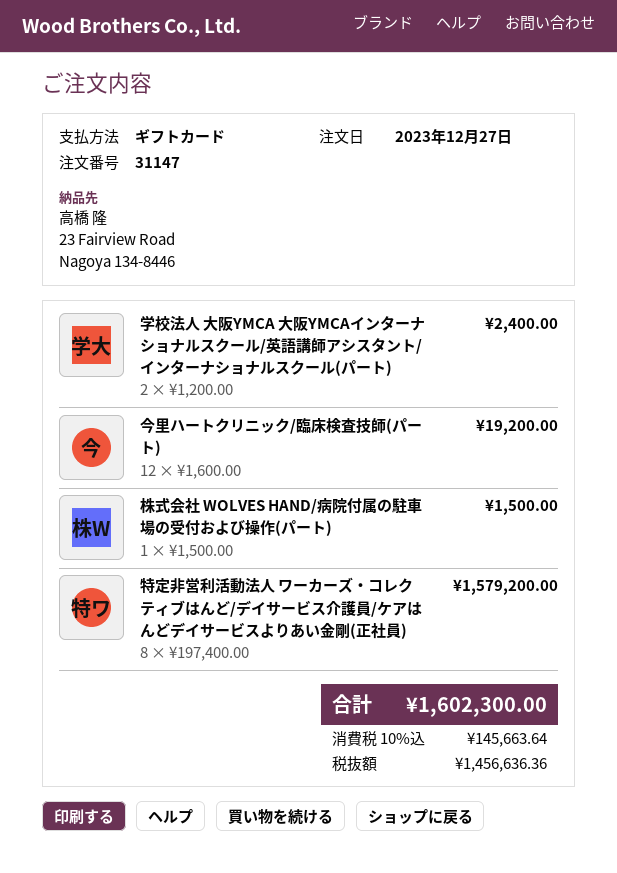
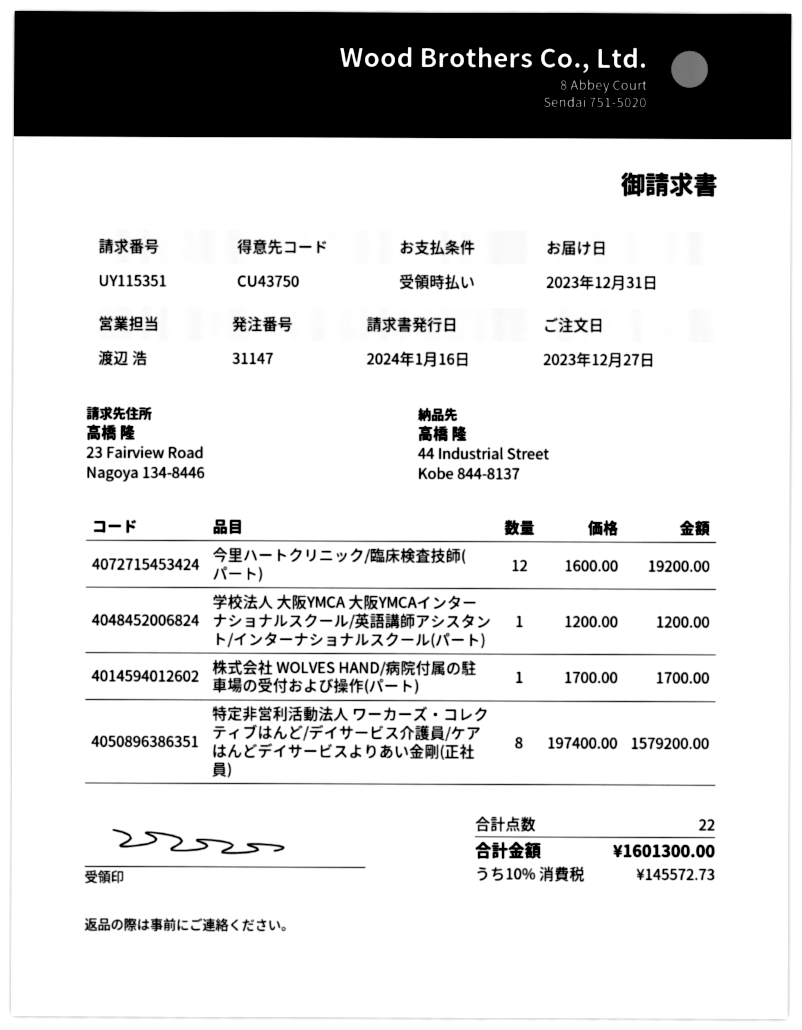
ship to: 23 Fairview Road, Nagoya 134-8446 -> 44 Industrial Street, Kobe 844-8137
学校法人 大阪YMCA 大阪YMCAインターナショナルスクール/英語講師アシスタント/インターナショナルスクール(パート): 2 x 1200.00 = 2400.00 -> 1 x 1200.00 = 1200.00
株式会社 WOLVES HAND/病院付属の駐車場の受付および操作(パート): 1 x 1500.00 = 1500.00 -> 1 x 1700.00 = 1700.00
tax: 10% = 145663.64 -> 10% = 145572.73
total: 1602300.00 -> 1601300.00

